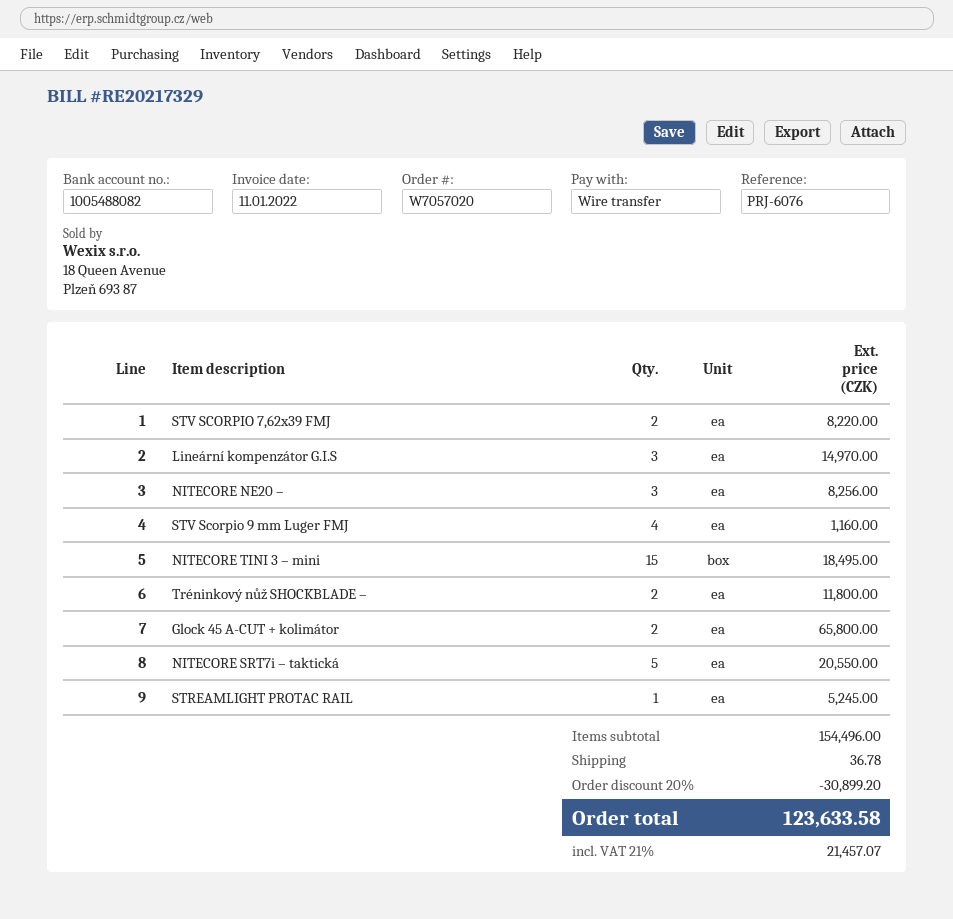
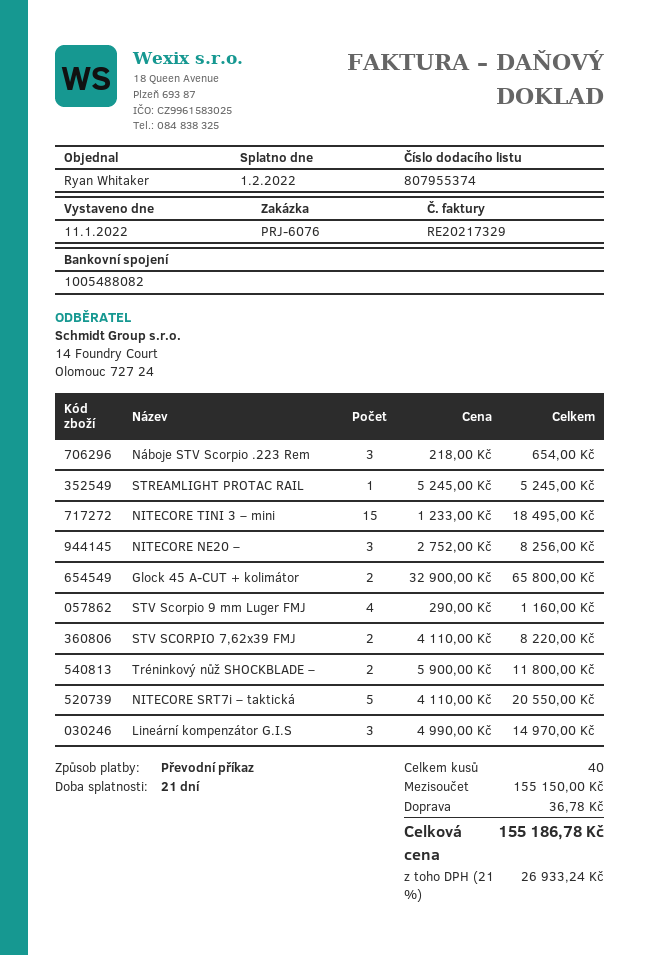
Náboje STV Scorpio .223 Rem: none -> 3 for 654.00
subtotal: 154496.00 -> 155150.00
discount: 20% = 30899.20 -> none
tax: 21% = 21457.07 -> 21% = 26933.24
total: 123633.58 -> 155186.78

